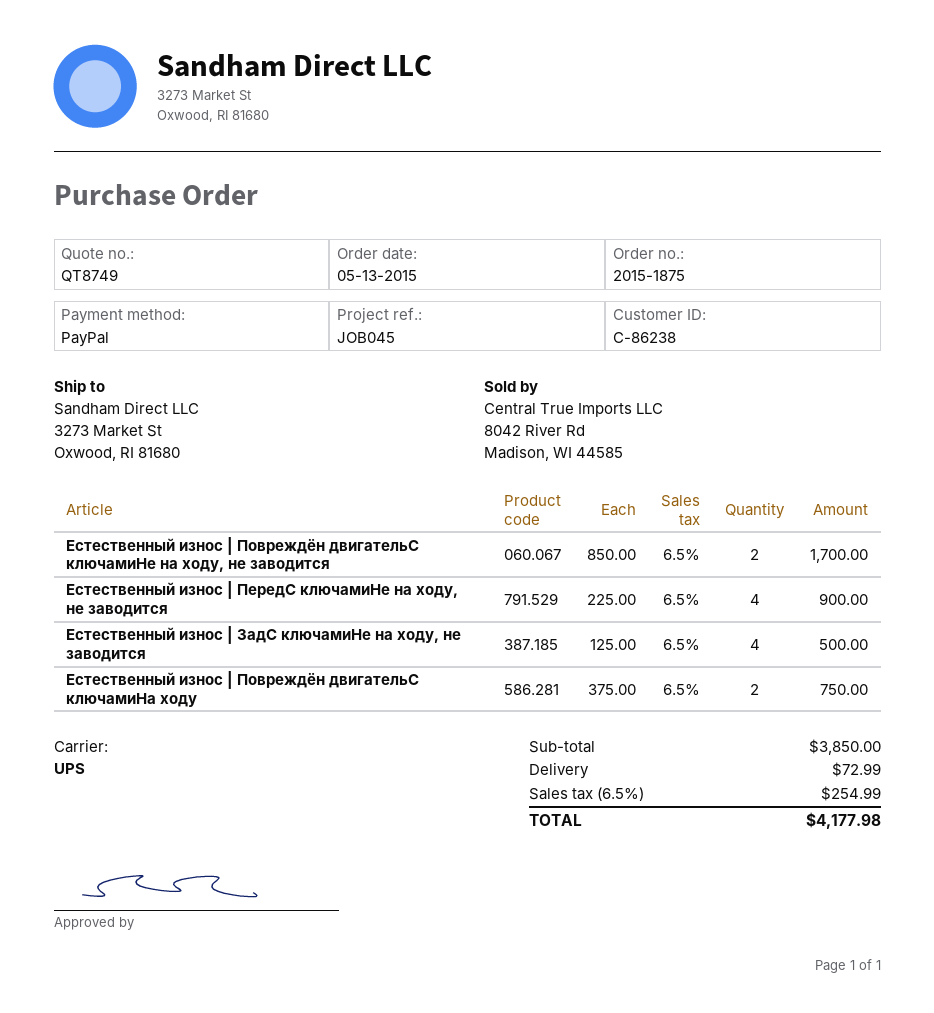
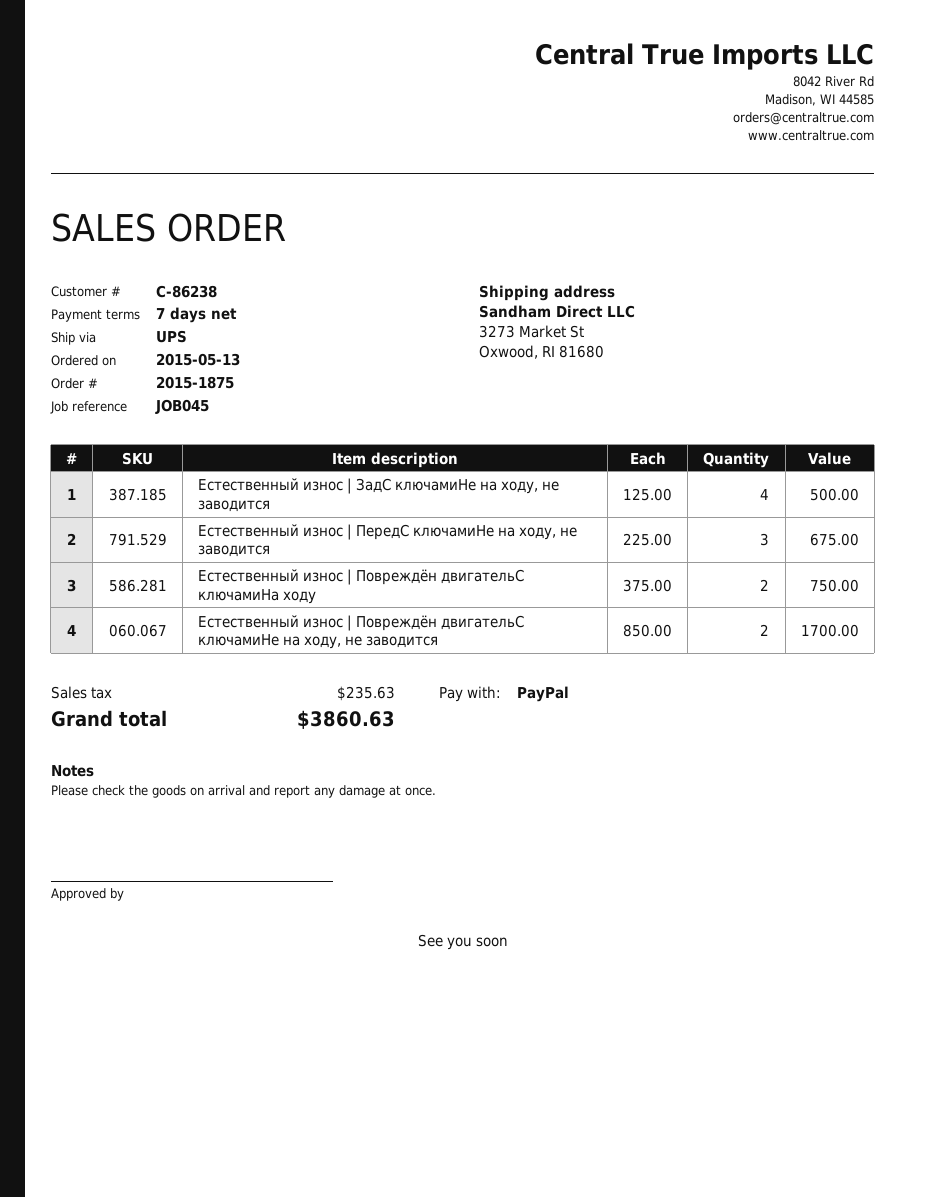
Естественный износ | ПередС ключамиНе на ходу, не заводится: 4 x 225.00 = 900.00 -> 3 x 225.00 = 675.00
shipping: 72.99 -> none
tax: 254.99 -> 235.63
total: 4177.98 -> 3860.63

